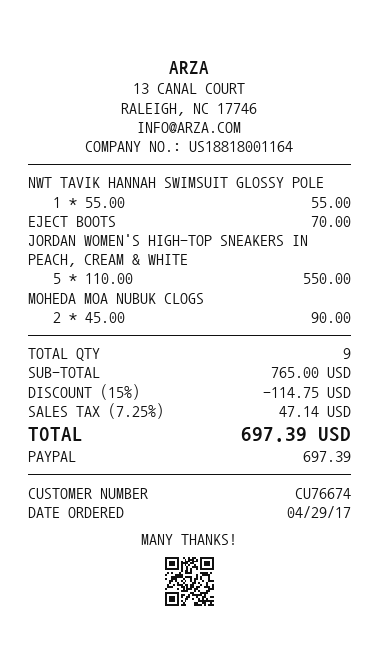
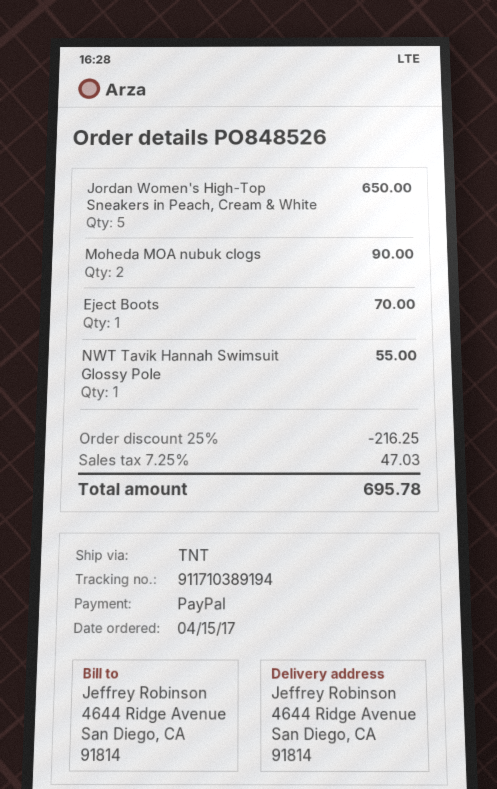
order date: 2017-04-29 -> 2017-04-15
JORDAN WOMEN'S HIGH-TOP SNEAKERS IN PEACH, CREAM & WHITE: 5 for 550.00 -> 5 for 650.00
discount: 15% = 114.75 -> 25% = 216.25
tax: 7.25% = 47.14 -> 7.25% = 47.03
total: 697.39 -> 695.78

